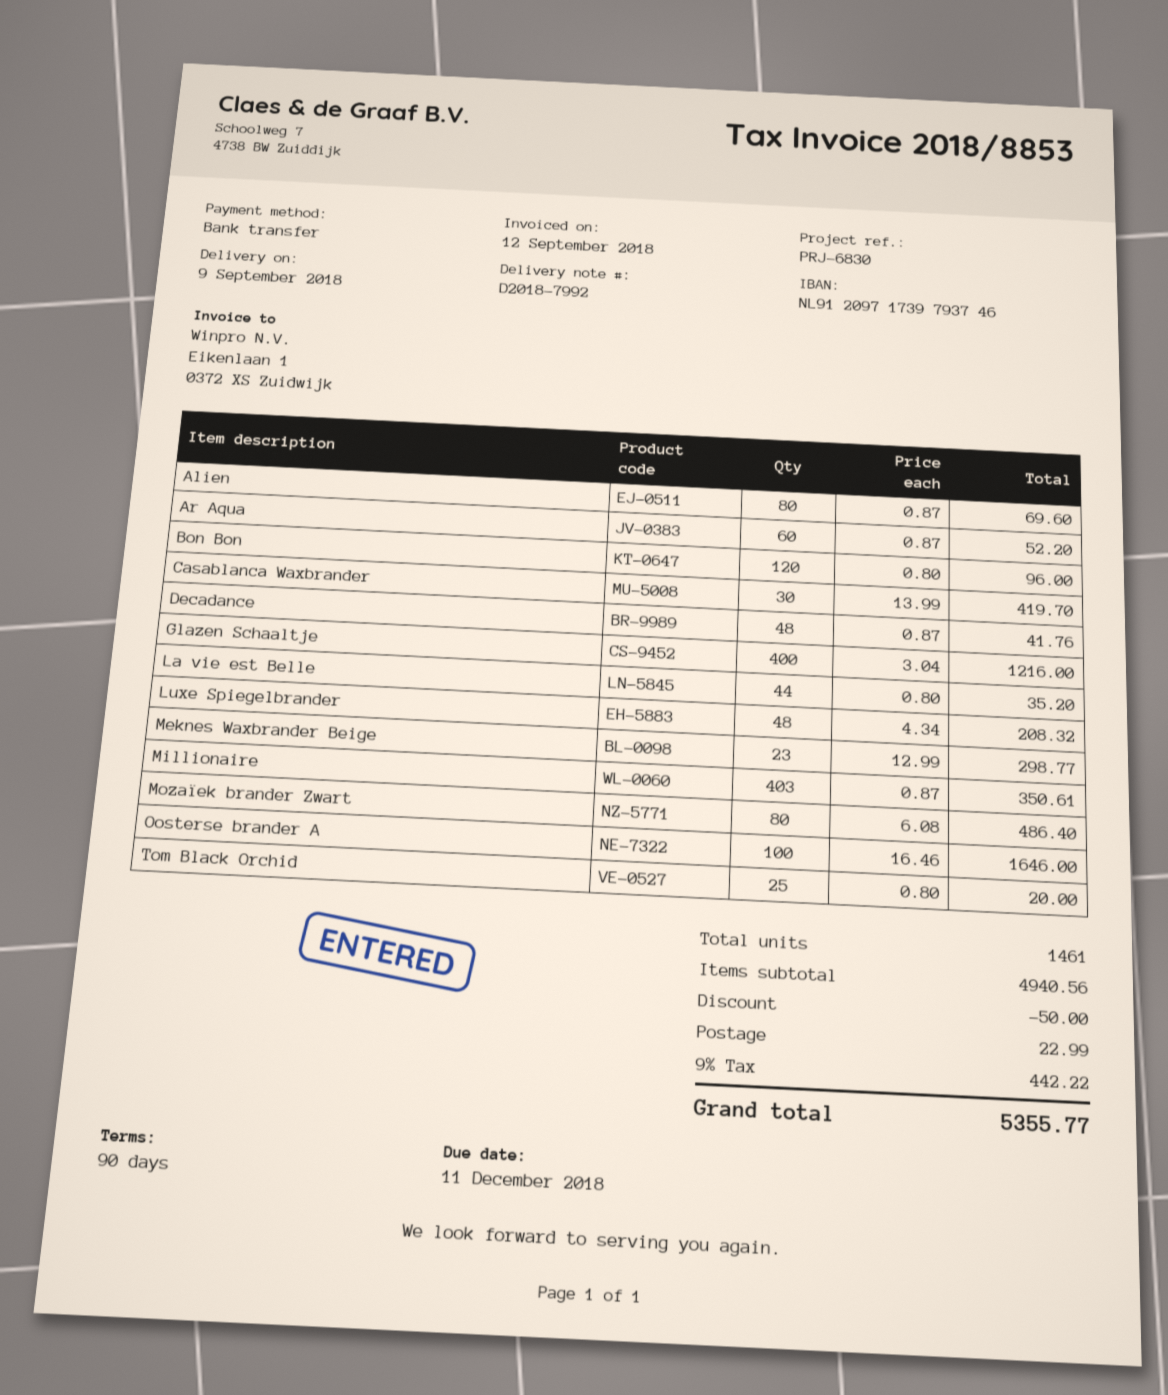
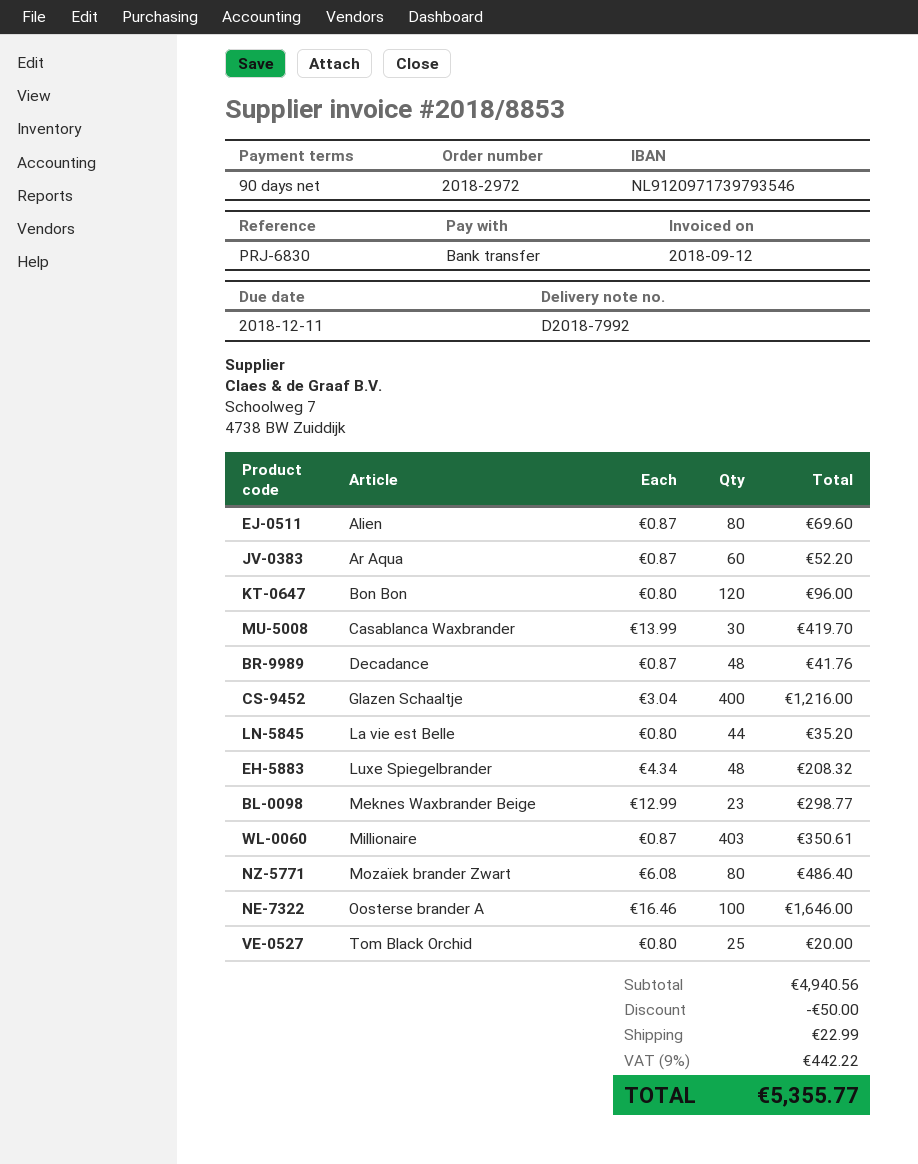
bank account: NL9120971739793746 -> NL9120971739793546

